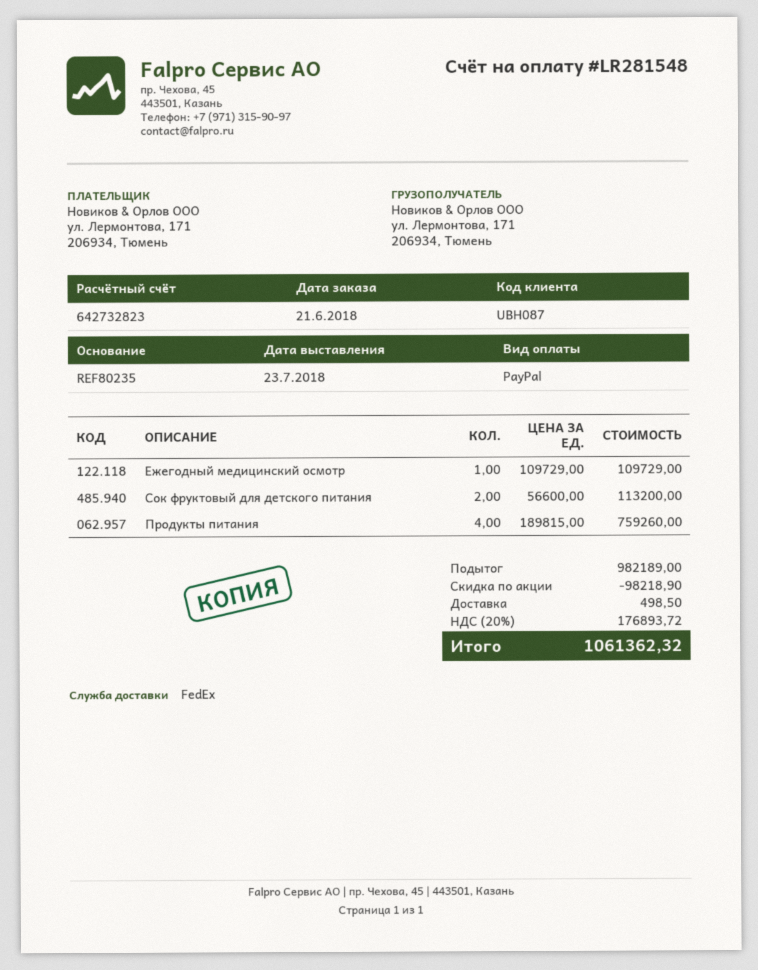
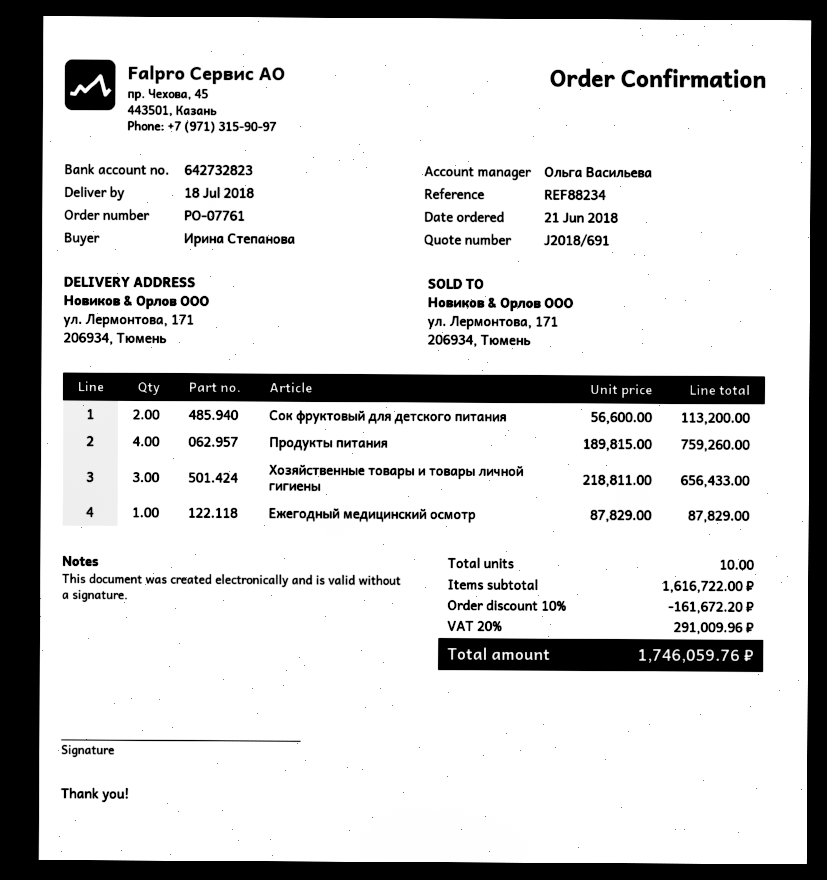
reference: REF80235 -> REF88234
Ежегодный медицинский осмотр: 1 x 109729.00 = 109729.00 -> 1 x 87829.00 = 87829.00
Хозяйственные товары и товары личной гигиены: none -> 3 x 218811.00 = 656433.00
subtotal: 982189.00 -> 1616722.00
discount: 98218.90 -> 161672.20
shipping: 498.50 -> none
tax: 20% = 176893.72 -> 20% = 291009.96
total: 1061362.32 -> 1746059.76

